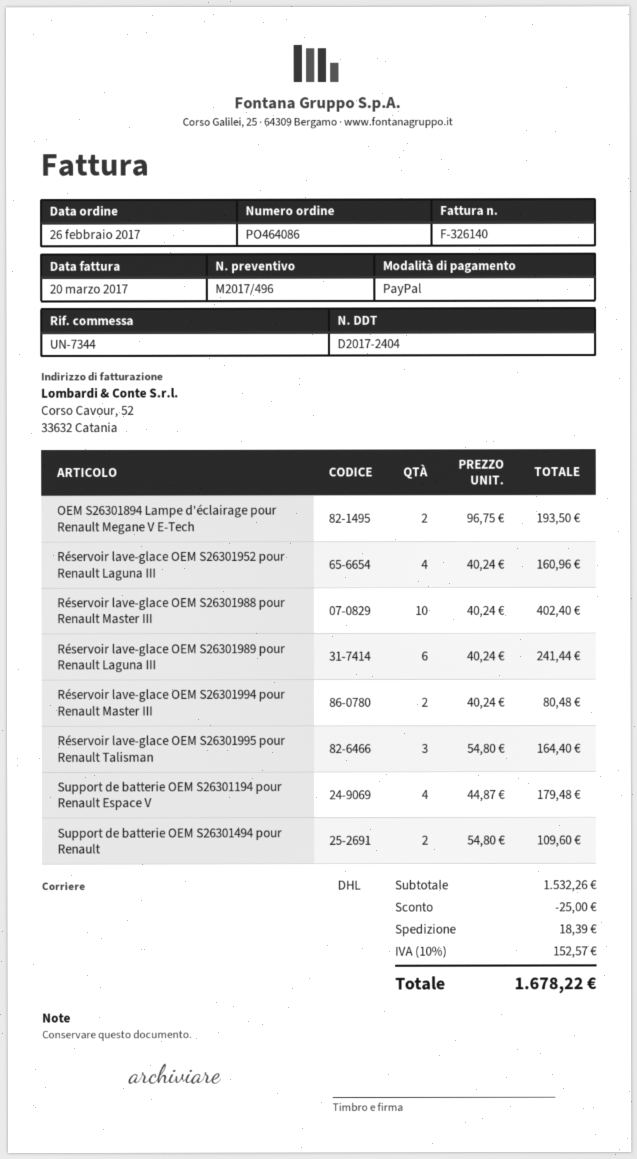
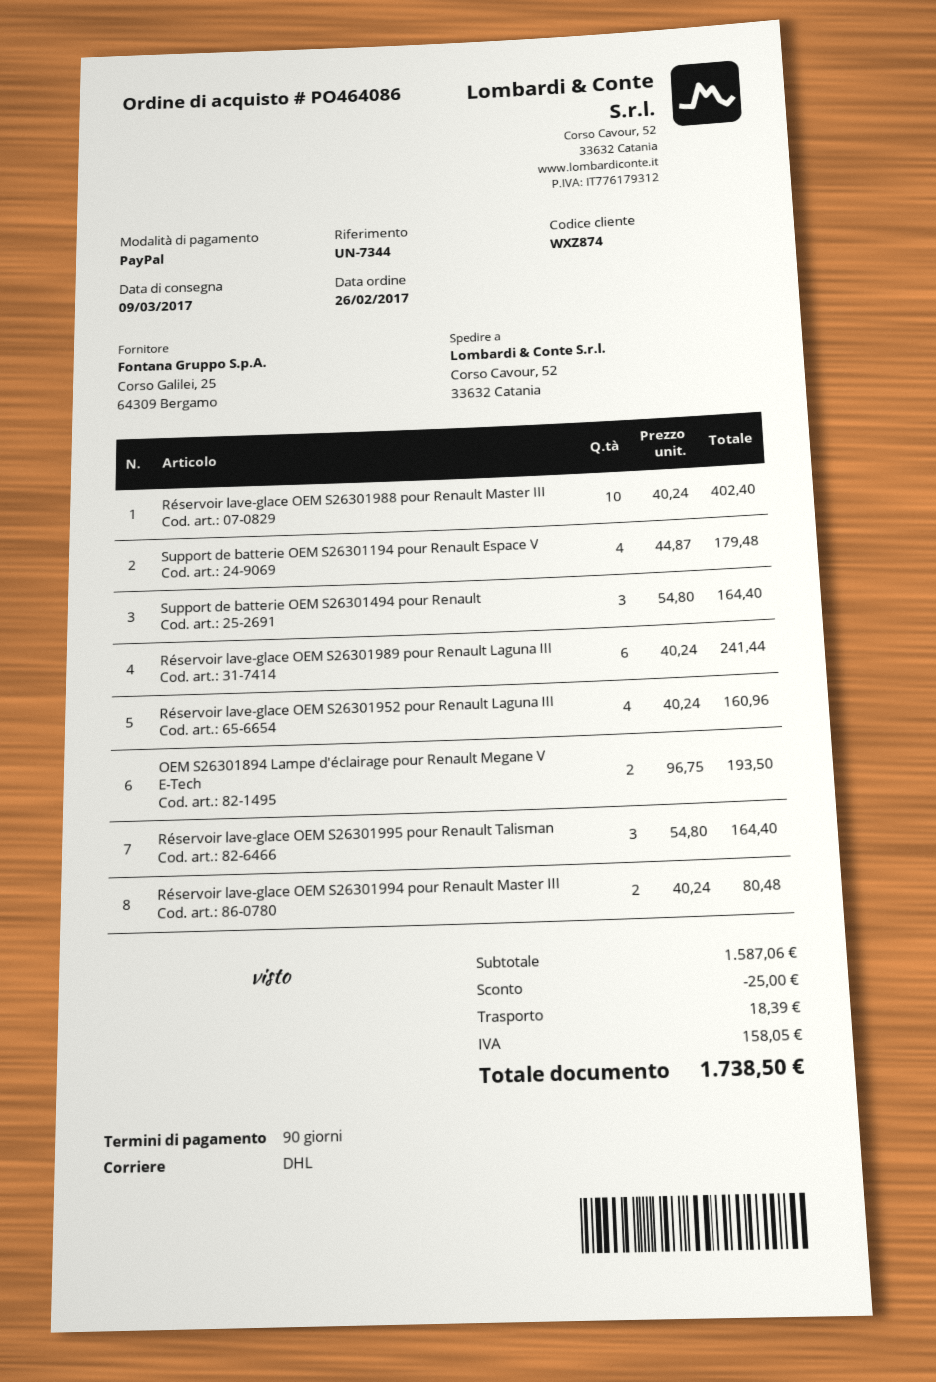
Support de batterie OEM S26301494 pour Renault: 2 x 54.80 = 109.60 -> 3 x 54.80 = 164.40
subtotal: 1532.26 -> 1587.06
tax: 152.57 -> 158.05
total: 1678.22 -> 1738.50

